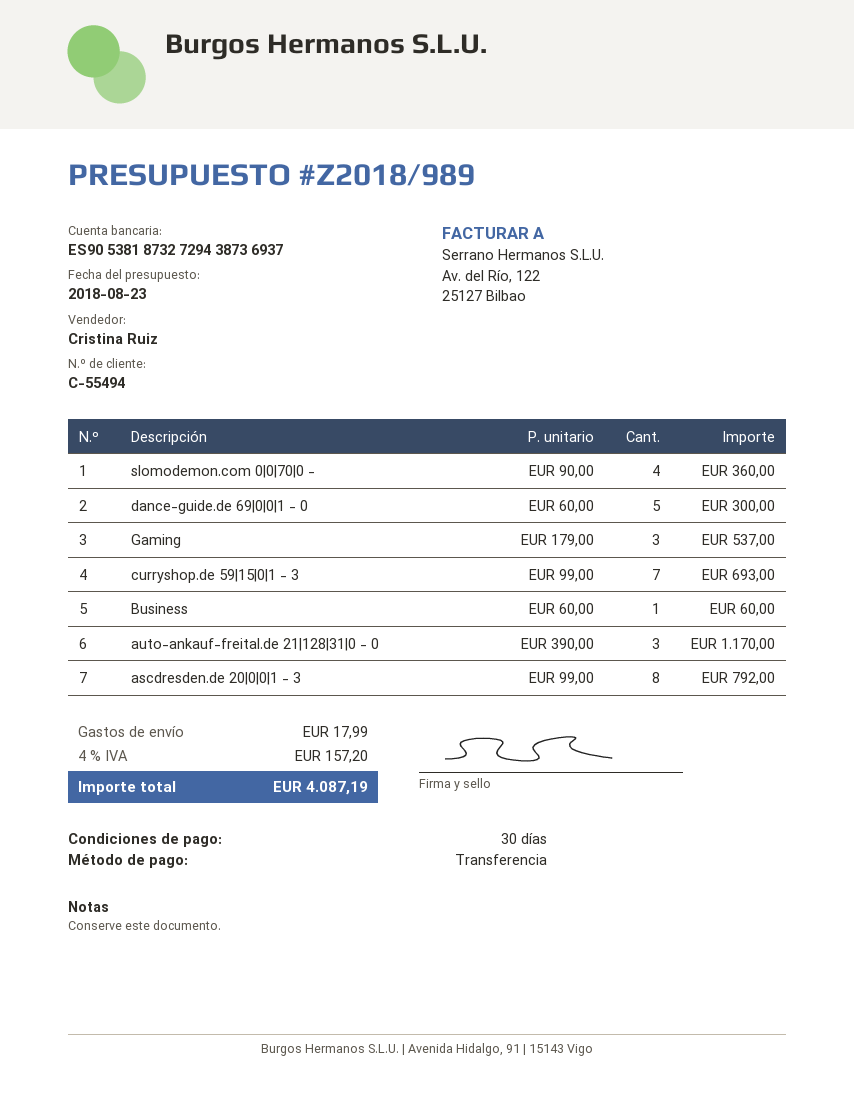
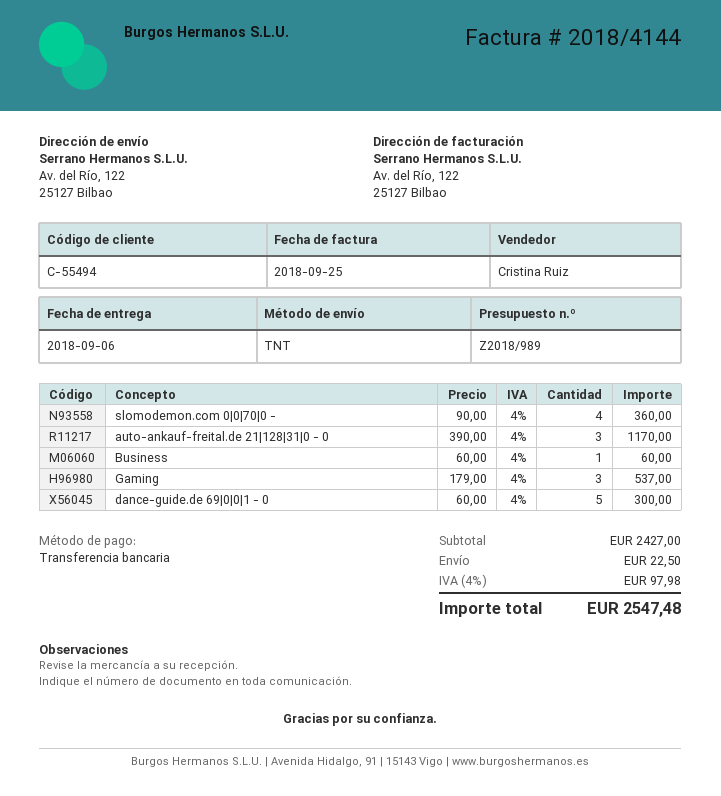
curryshop.de 59|15|0|1 - 3: 7 x 99.00 = 693.00 -> none
ascdresden.de 20|0|0|1 - 3: 8 x 99.00 = 792.00 -> none
shipping: 17.99 -> 22.50
tax: 4% = 157.20 -> 4% = 97.98
total: 4087.19 -> 2547.48

